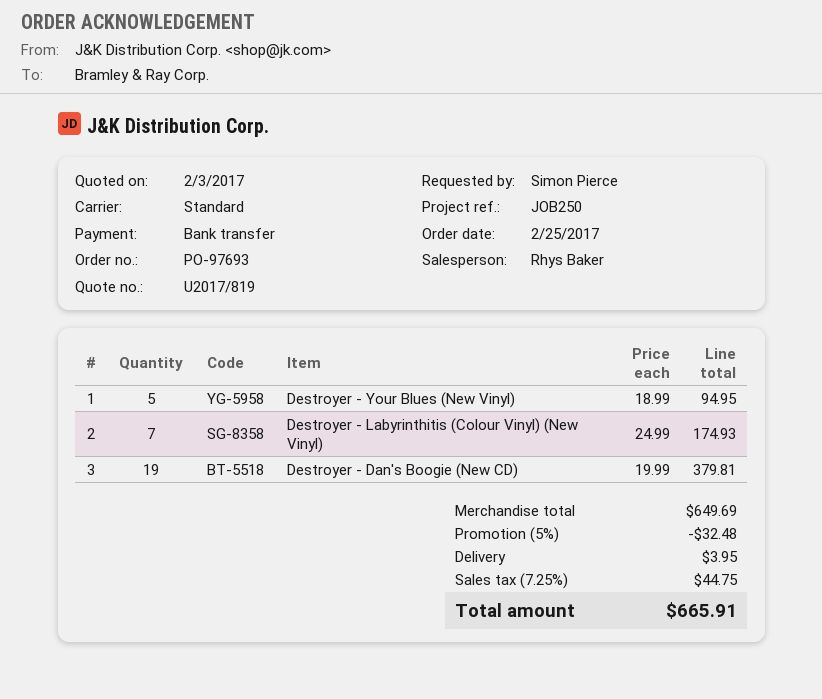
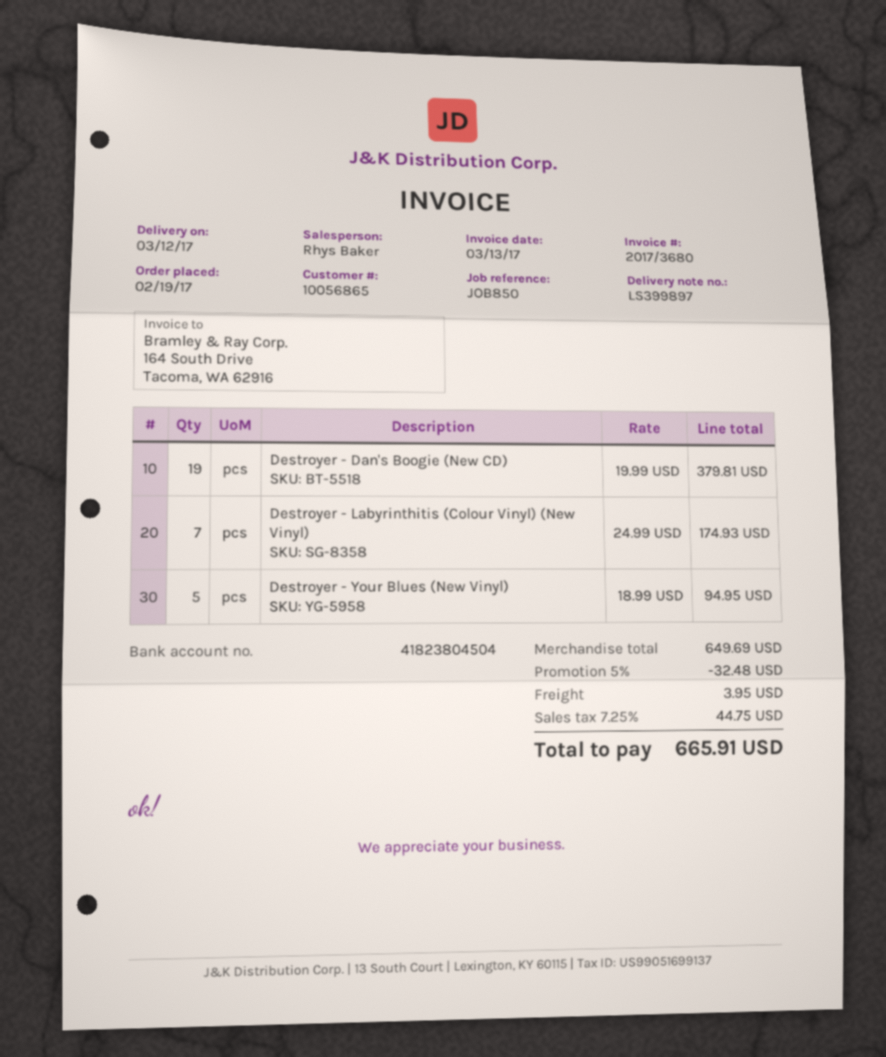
order date: 2017-02-25 -> 2017-02-19
reference: JOB250 -> JOB850

